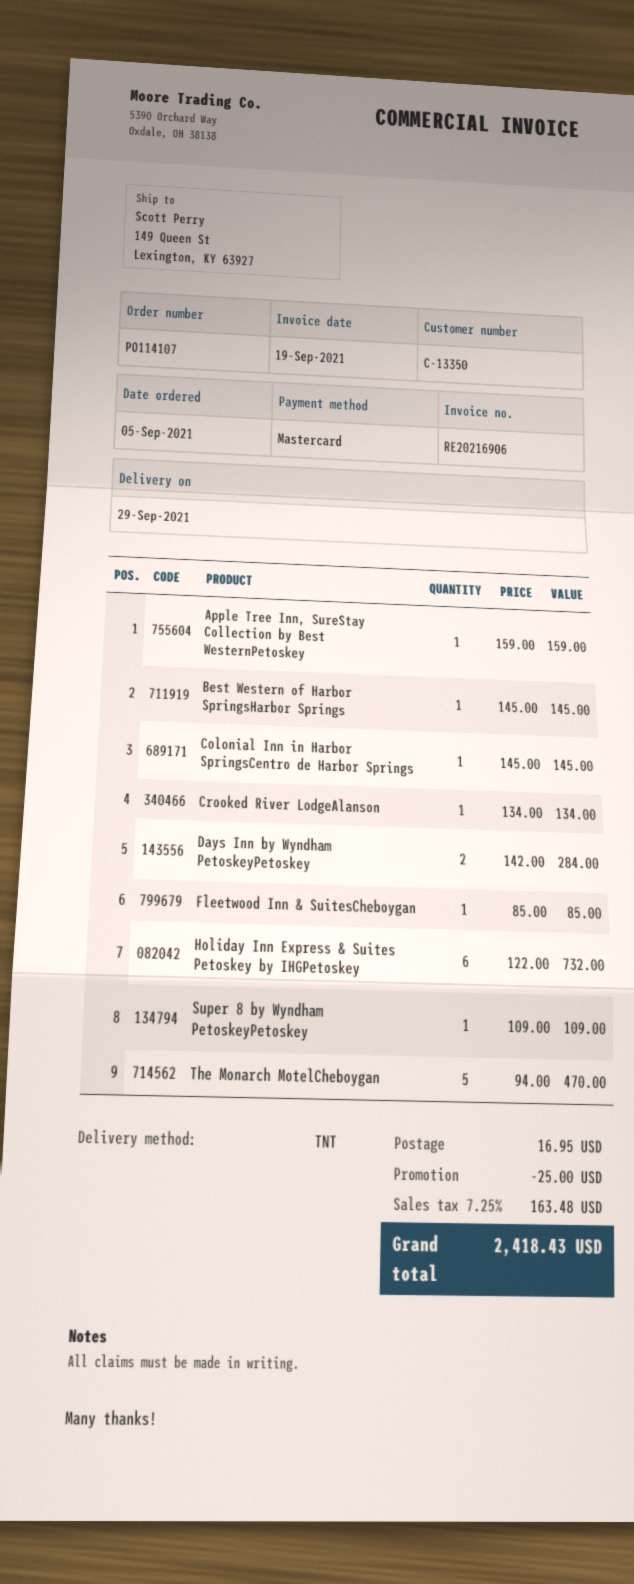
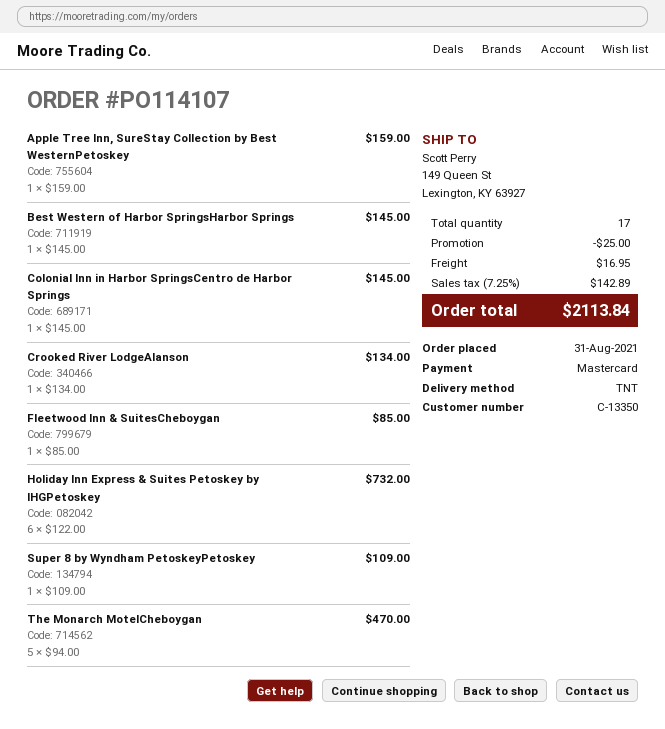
order date: 2021-09-05 -> 2021-08-31
Days Inn by Wyndham PetoskeyPetoskey: 2 x 142.00 = 284.00 -> none
tax: 7.25% = 163.48 -> 7.25% = 142.89
total: 2418.43 -> 2113.84

